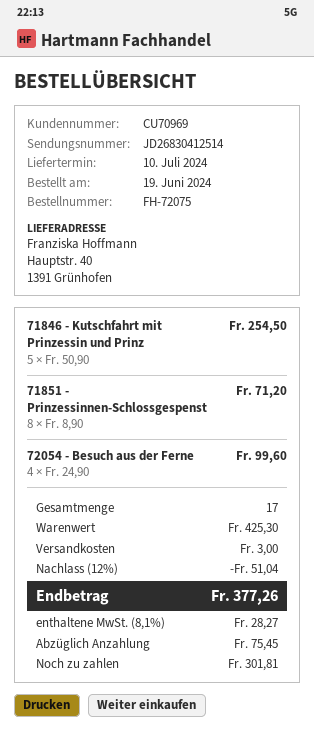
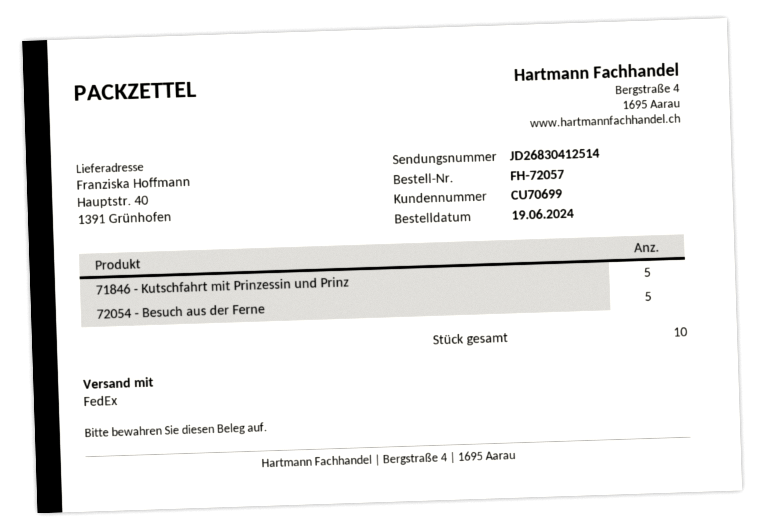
order number: FH-72075 -> FH-72057
customer number: CU70969 -> CU70699
71851 - Prinzessinnen-Schlossgespenst: 8 -> none
72054 - Besuch aus der Ferne: 4 -> 5
total quantity: 17 -> 10

